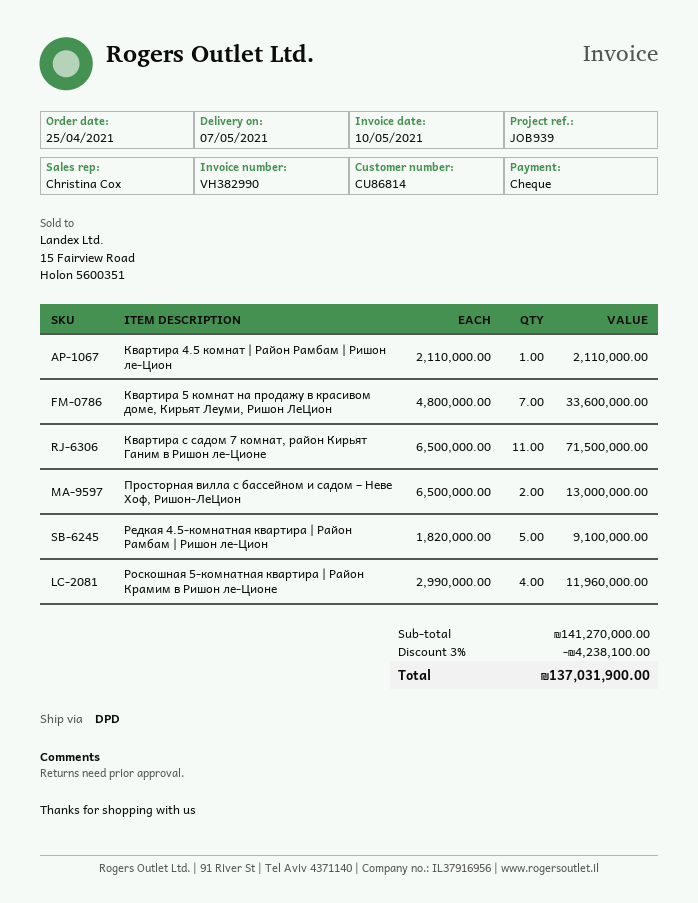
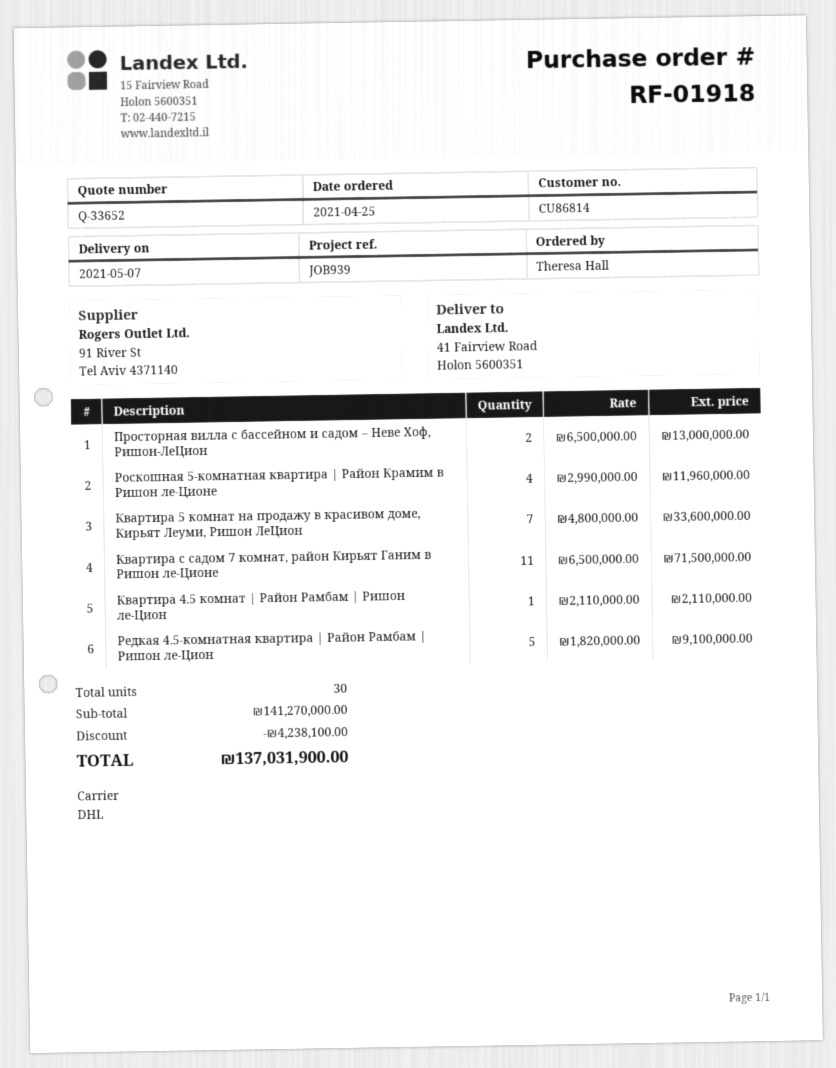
shipping method: DPD -> DHL

